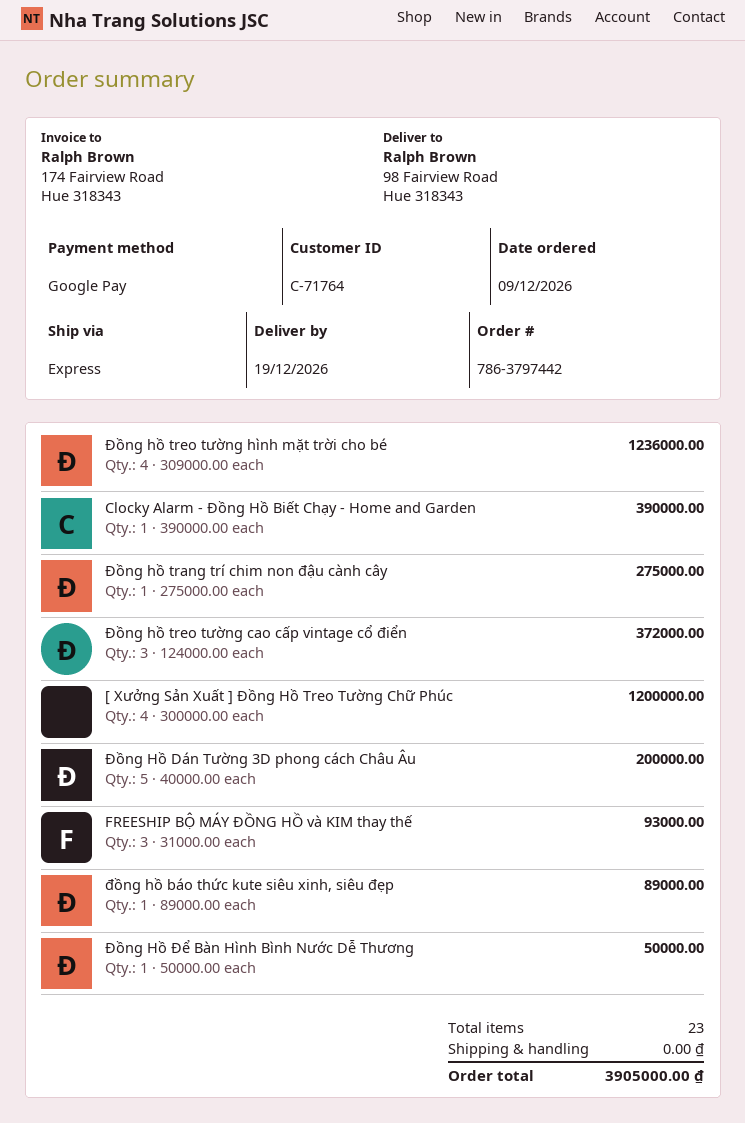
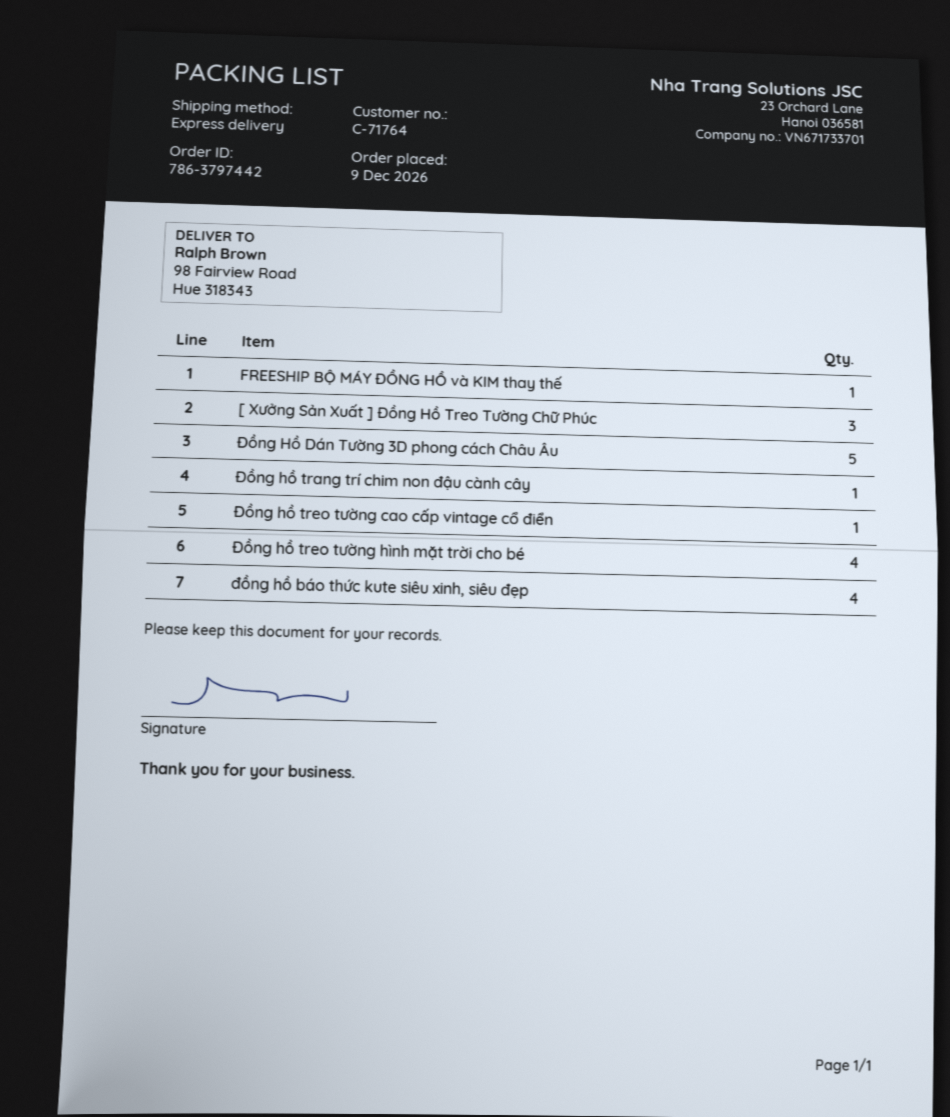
Clocky Alarm - Đồng Hồ Biết Chạy - Home and Garden: 1 -> none
Đồng hồ treo tường cao cấp vintage cổ điển: 3 -> 1
[ Xưởng Sản Xuất ] Đồng Hồ Treo Tường Chữ Phúc: 4 -> 3
FREESHIP BỘ MÁY ĐỒNG HỒ và KIM thay thế: 3 -> 1
đồng hồ báo thức kute siêu xinh, siêu đẹp: 1 -> 4
Đồng Hồ Để Bàn Hình Bình Nước Dễ Thương: 1 -> none

